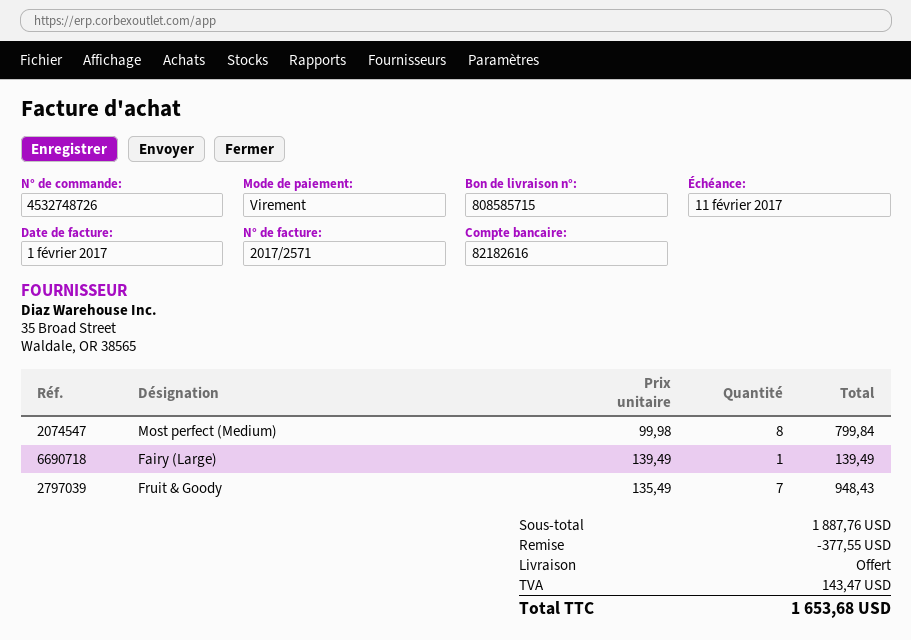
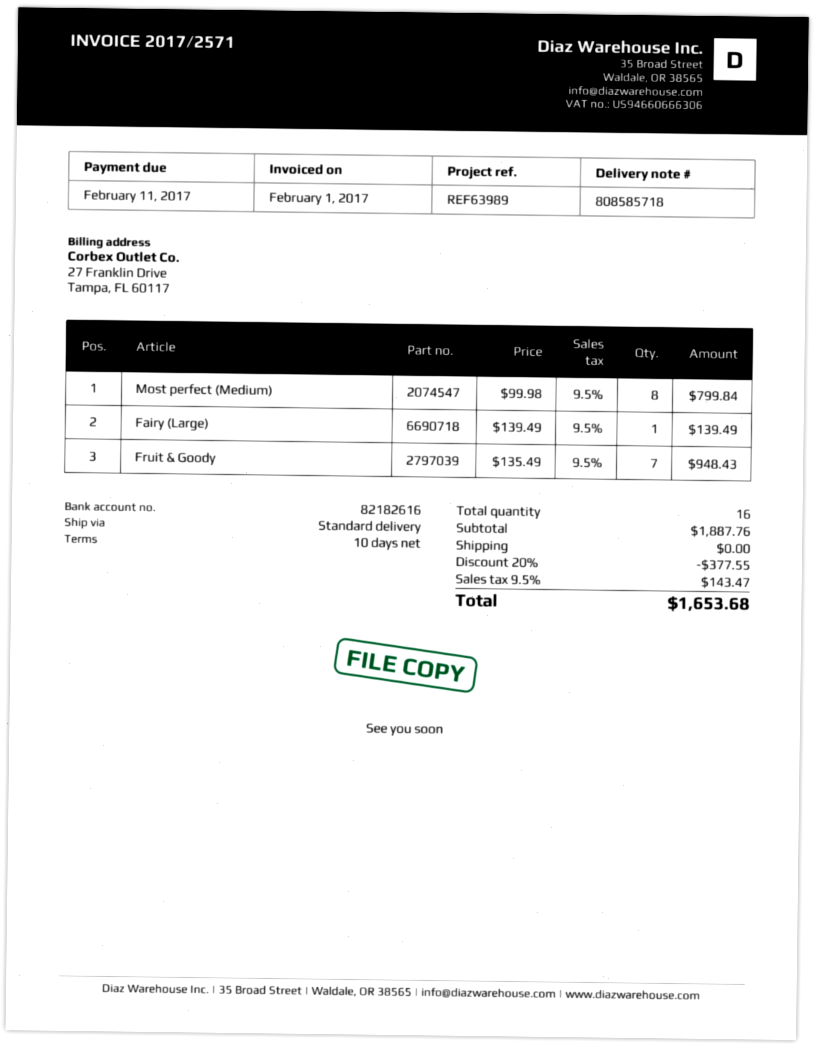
delivery note number: 808585715 -> 808585718

